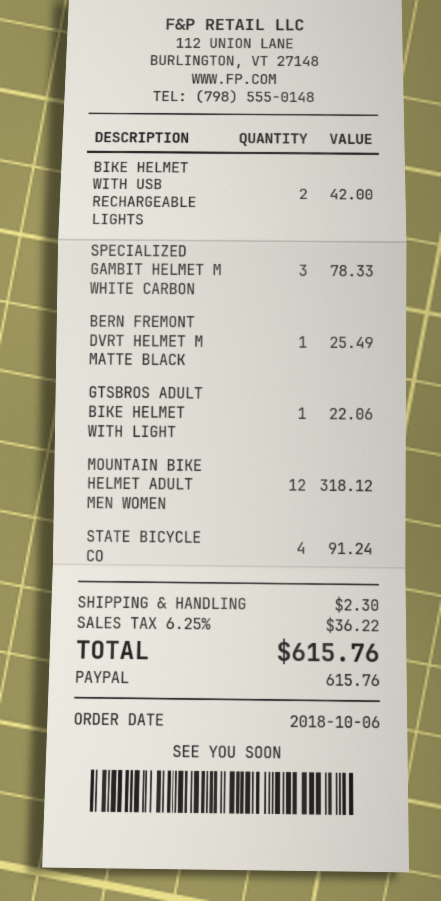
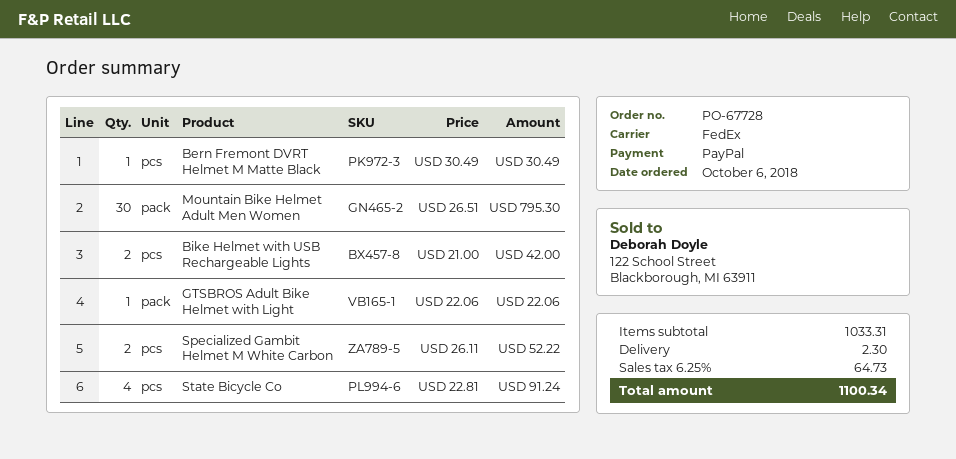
SPECIALIZED GAMBIT HELMET M WHITE CARBON: 3 for 78.33 -> 2 for 52.22
BERN FREMONT DVRT HELMET M MATTE BLACK: 1 for 25.49 -> 1 for 30.49
MOUNTAIN BIKE HELMET ADULT MEN WOMEN: 12 for 318.12 -> 30 for 795.30
tax: 6.25% = 36.22 -> 6.25% = 64.73
total: 615.76 -> 1100.34

